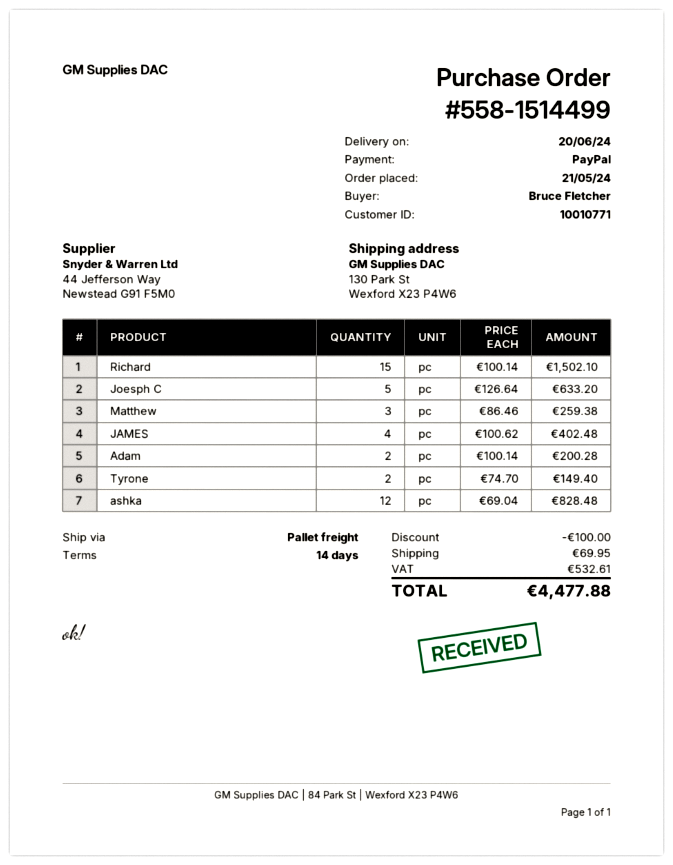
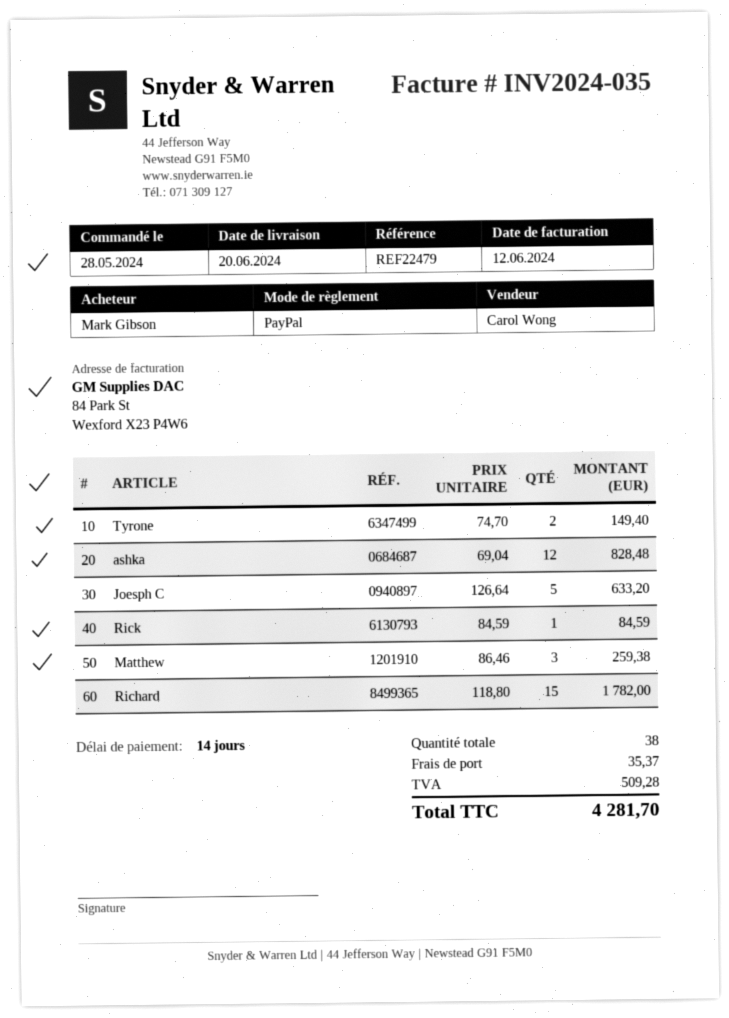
order date: 2024-05-21 -> 2024-05-28
ordered by: Bruce Fletcher -> Mark Gibson
Richard: 15 x 100.14 = 1502.10 -> 15 x 118.80 = 1782.00
JAMES: 4 x 100.62 = 402.48 -> none
Adam: 2 x 100.14 = 200.28 -> none
Rick: none -> 1 x 84.59 = 84.59
discount: 100.00 -> none
shipping: 69.95 -> 35.37
tax: 532.61 -> 509.28
total: 4477.88 -> 4281.70

